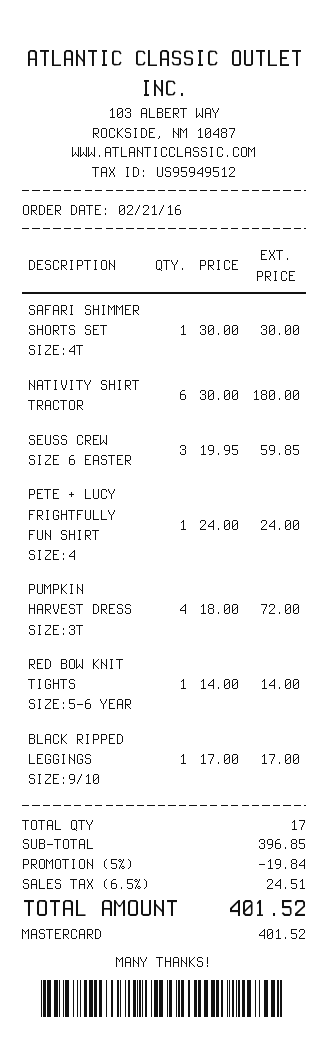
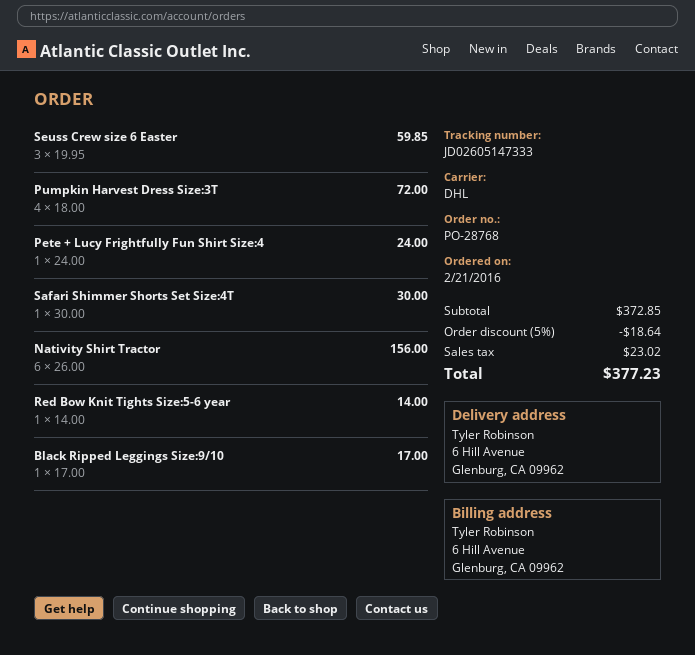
NATIVITY SHIRT TRACTOR: 6 x 30.00 = 180.00 -> 6 x 26.00 = 156.00
subtotal: 396.85 -> 372.85
discount: 5% = 19.84 -> 5% = 18.64
tax: 24.51 -> 23.02
total: 401.52 -> 377.23

